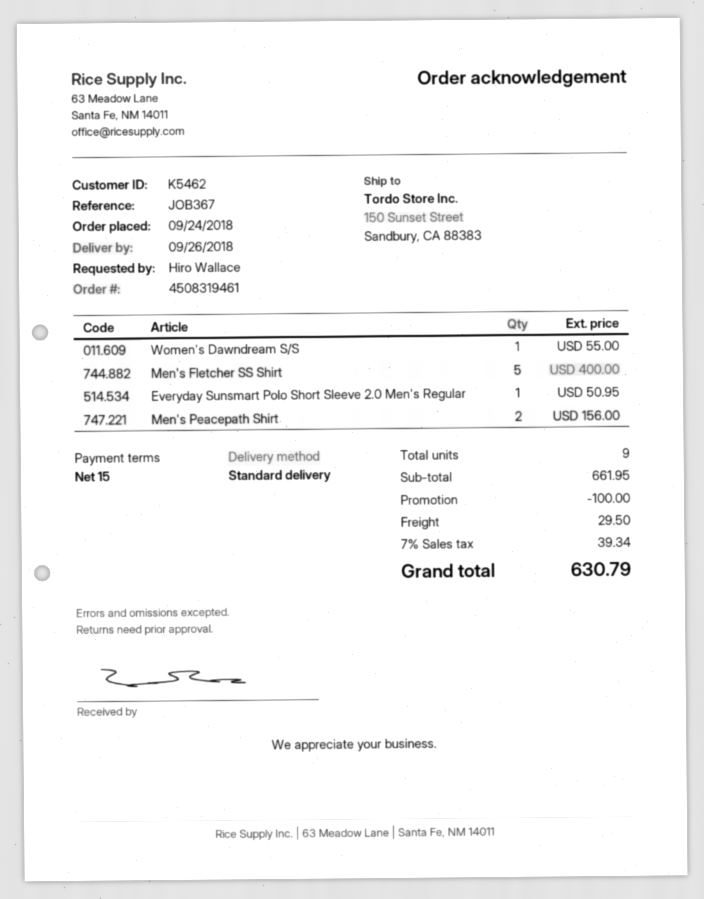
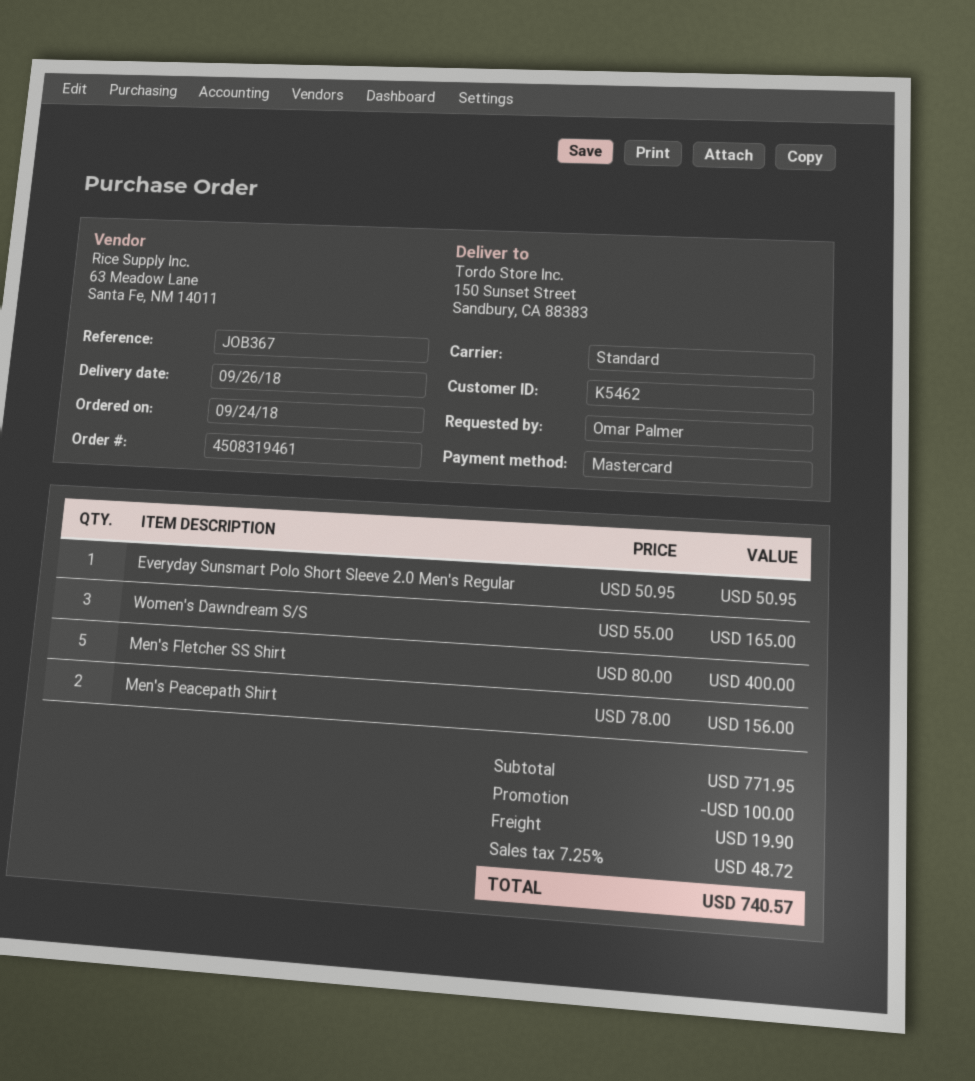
ordered by: Hiro Wallace -> Omar Palmer
Women's Dawndream S/S: 1 for 55.00 -> 3 for 165.00
subtotal: 661.95 -> 771.95
shipping: 29.50 -> 19.90
tax: 7% = 39.34 -> 7.25% = 48.72
total: 630.79 -> 740.57

